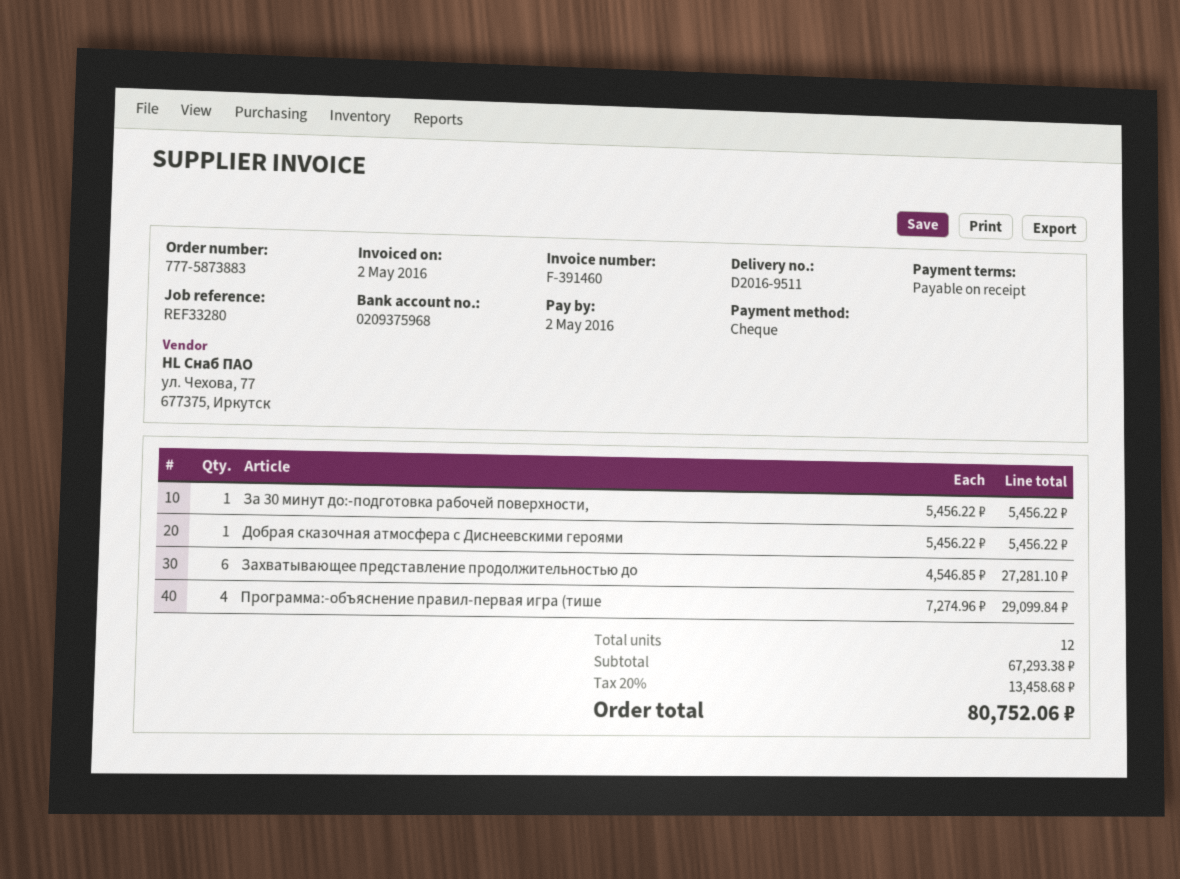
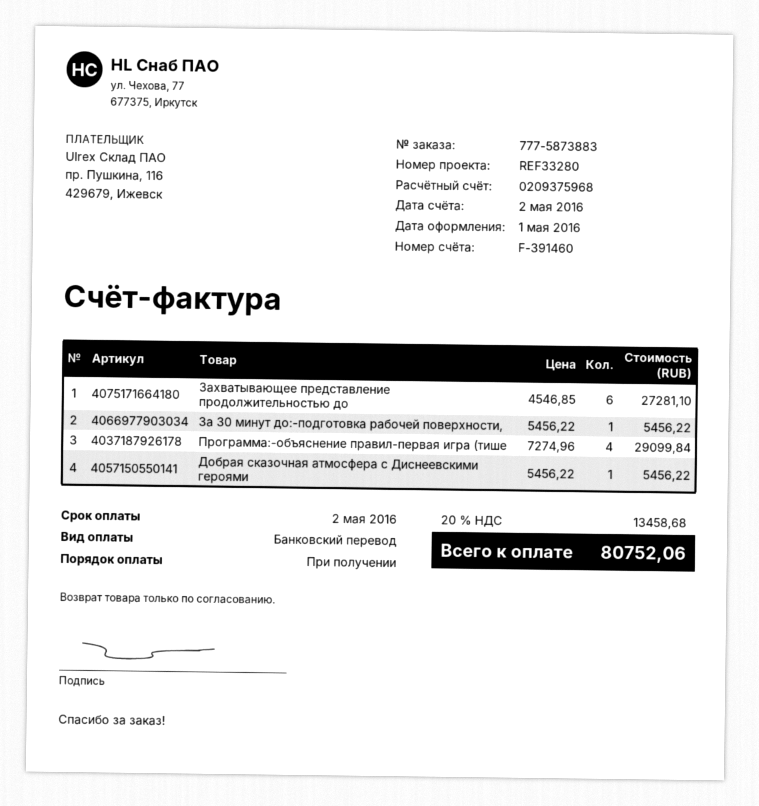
payment method: cheque -> bank transfer

